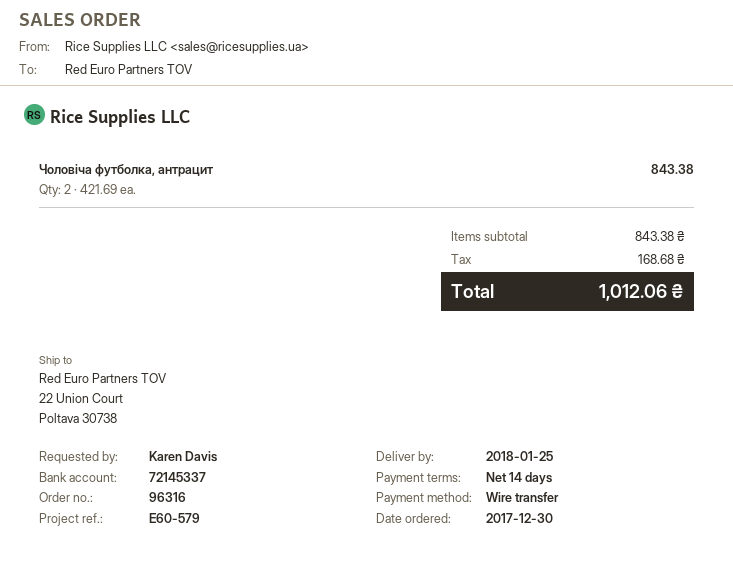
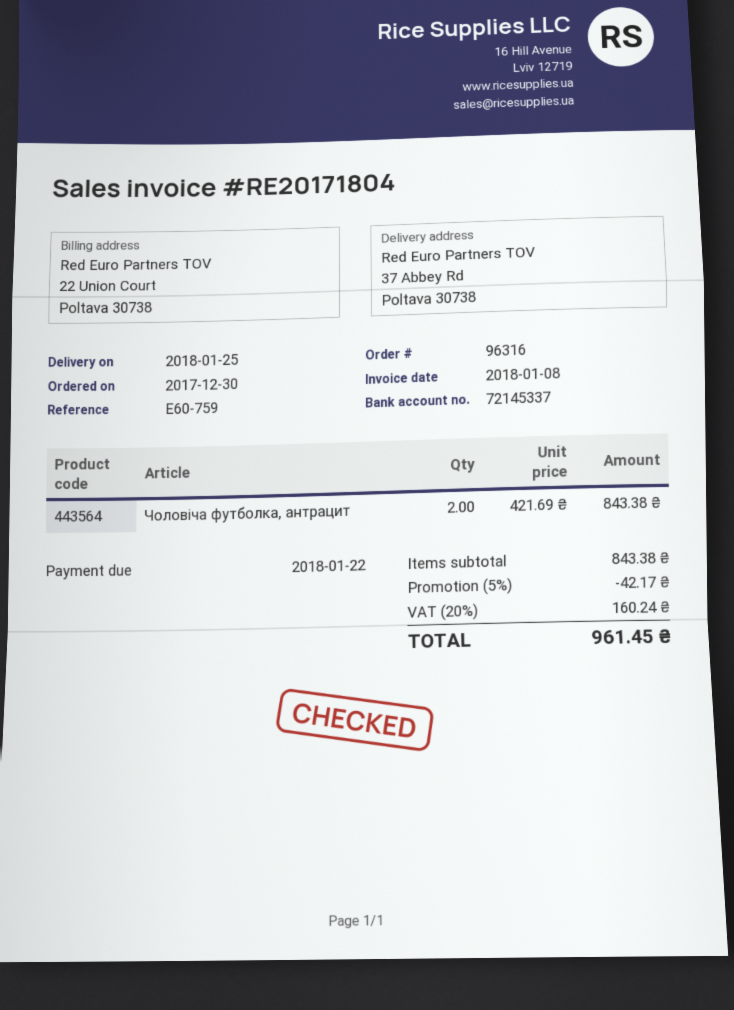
reference: E60-579 -> E60-759
ship to: 22 Union Court, Poltava 30738 -> 37 Abbey Rd, Poltava 30738
discount: none -> 5% = 42.17
tax: 168.68 -> 160.24
total: 1012.06 -> 961.45

